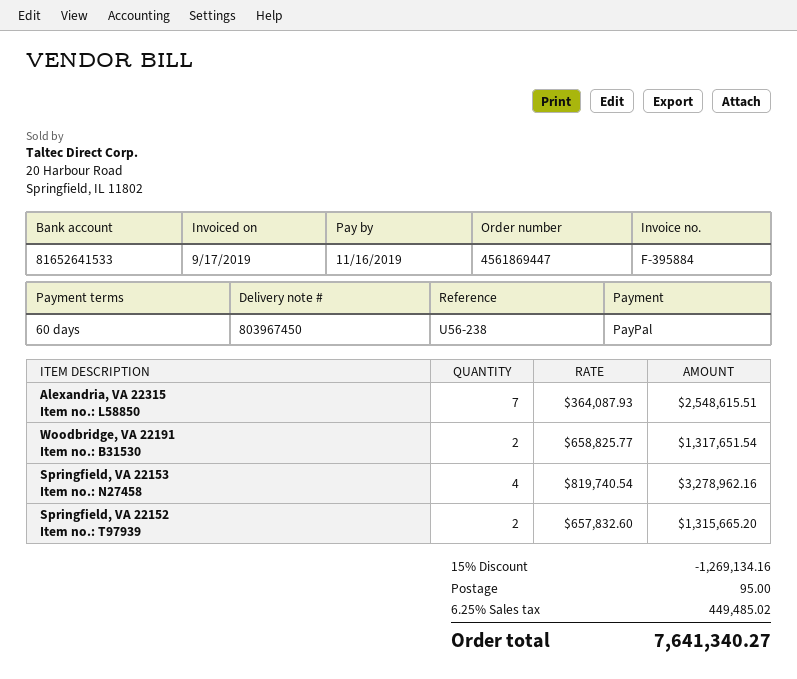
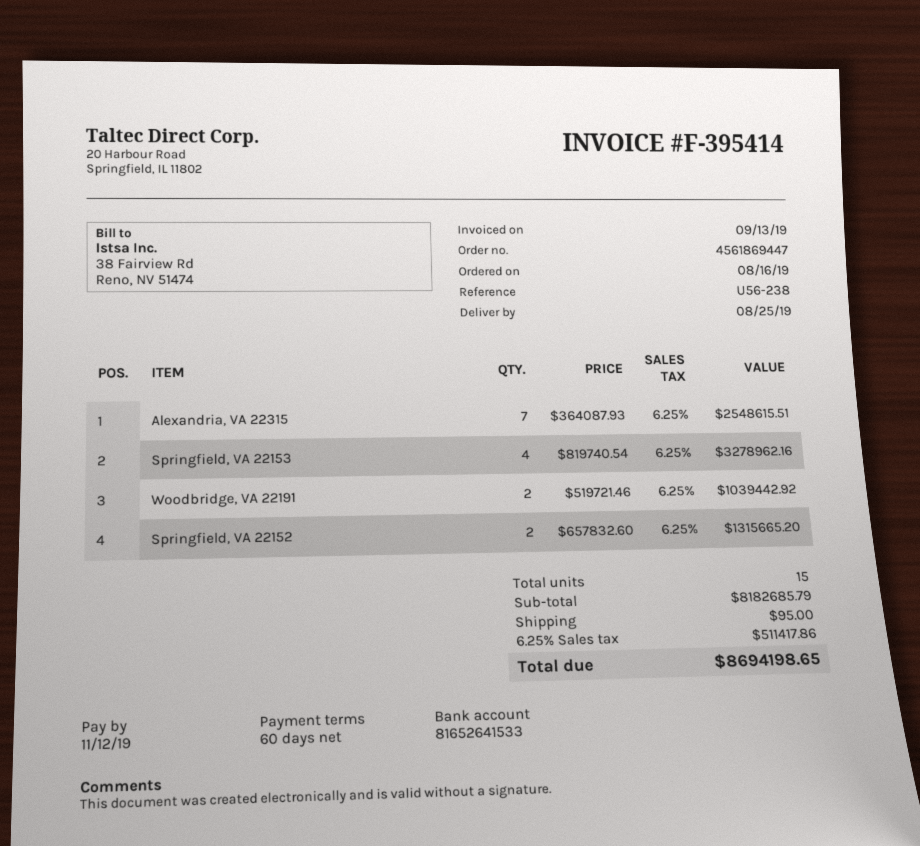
invoice number: F-395884 -> F-395414
invoice date: 2019-09-17 -> 2019-09-13
due date: 2019-11-16 -> 2019-11-12
Woodbridge, VA 22191: 2 x 658825.77 = 1317651.54 -> 2 x 519721.46 = 1039442.92
discount: 15% = 1269134.16 -> none
tax: 6.25% = 449485.02 -> 6.25% = 511417.86
total: 7641340.27 -> 8694198.65

